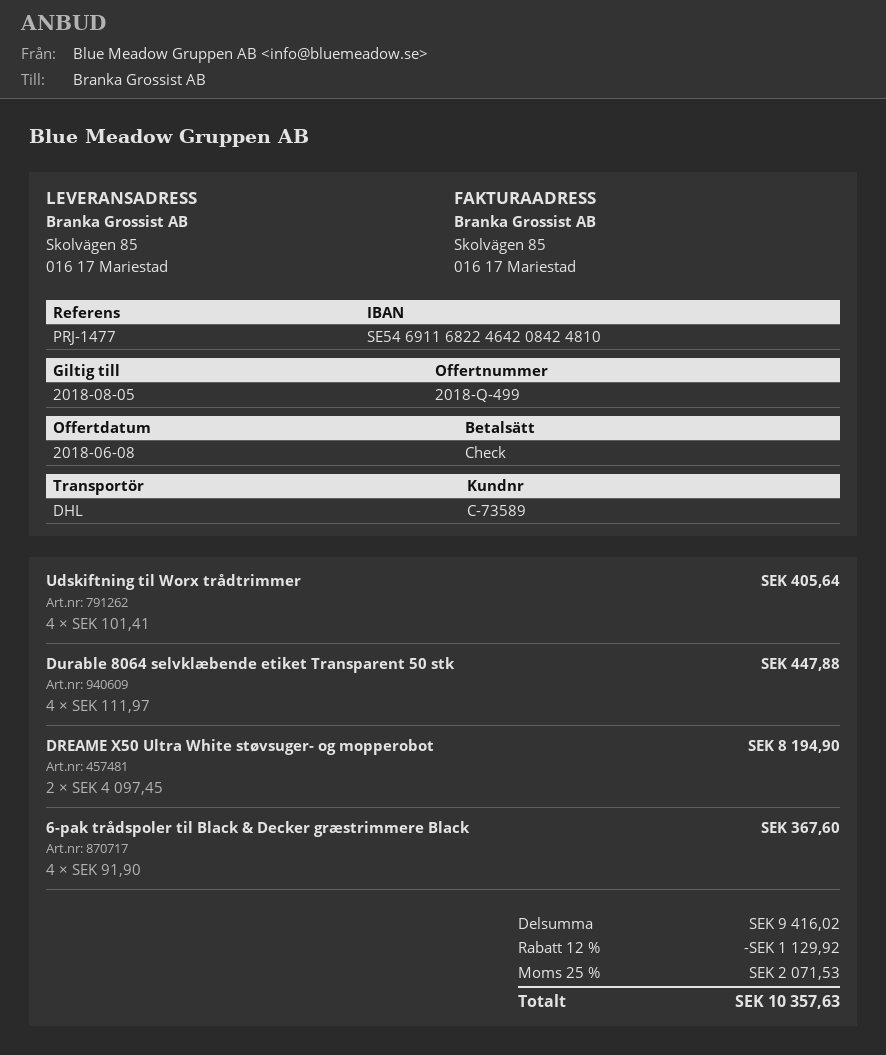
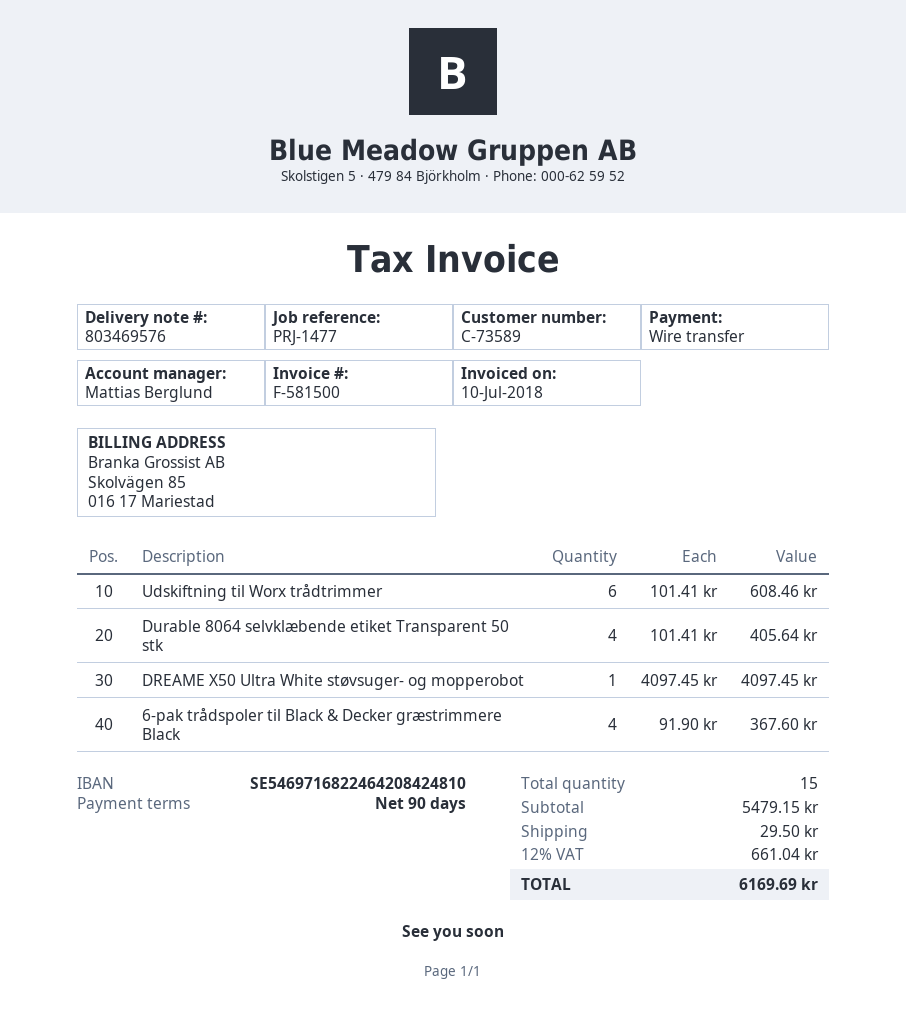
payment method: cheque -> bank transfer
bank account: SE5469116822464208424810 -> SE5469716822464208424810
Udskiftning til Worx trådtrimmer: 4 x 101.41 = 405.64 -> 6 x 101.41 = 608.46
Durable 8064 selvklæbende etiket Transparent 50 stk: 4 x 111.97 = 447.88 -> 4 x 101.41 = 405.64
DREAME X50 Ultra White støvsuger- og mopperobot: 2 x 4097.45 = 8194.90 -> 1 x 4097.45 = 4097.45
subtotal: 9416.02 -> 5479.15
discount: 12% = 1129.92 -> none
shipping: none -> 29.50
tax: 25% = 2071.53 -> 12% = 661.04
total: 10357.63 -> 6169.69

